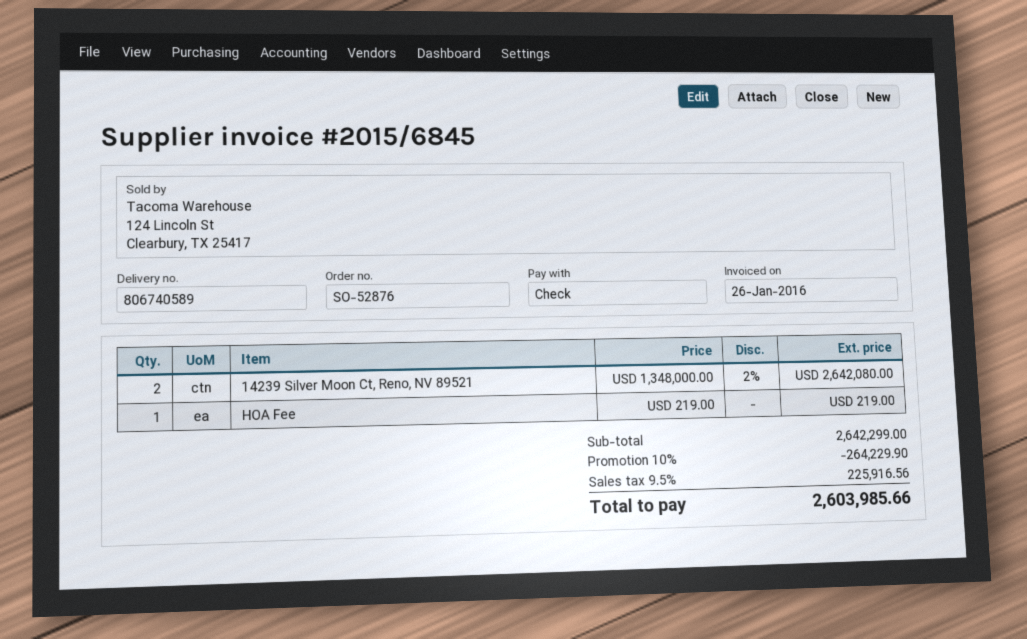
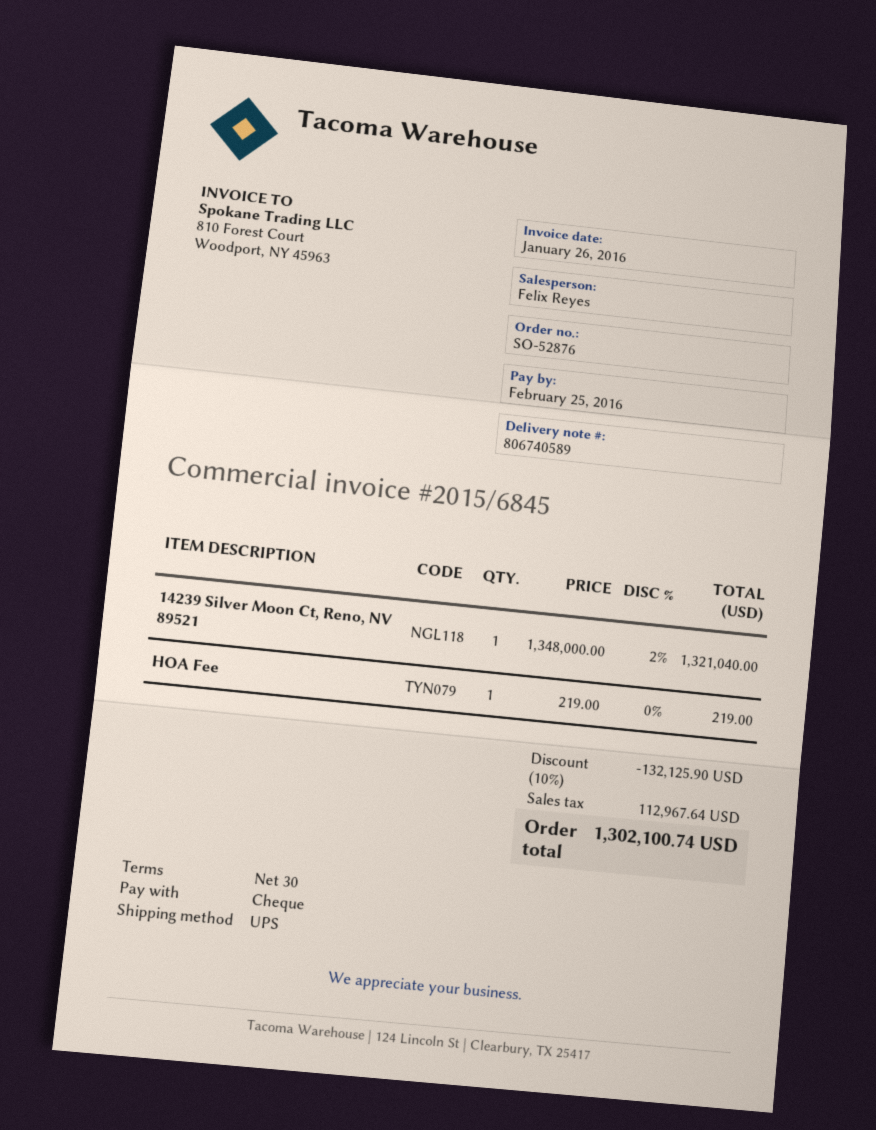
14239 Silver Moon Ct, Reno, NV 89521: 2 x 1348000.00 - 2% = 2642080.00 -> 1 x 1348000.00 - 2% = 1321040.00
discount: 10% = 264229.90 -> 10% = 132125.90
tax: 225916.56 -> 112967.64
total: 2603985.66 -> 1302100.74

